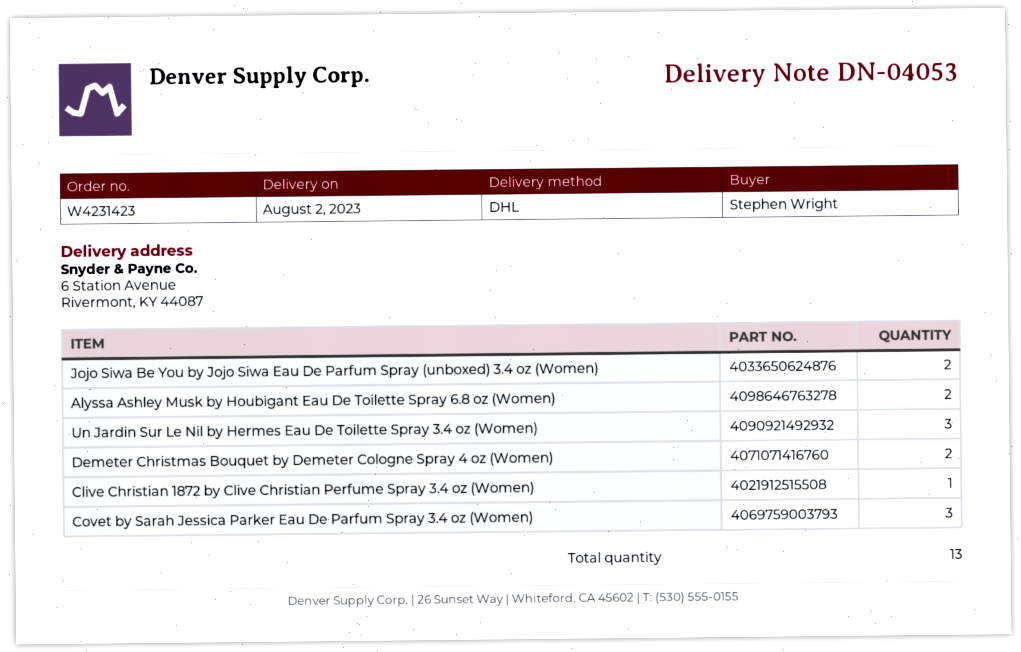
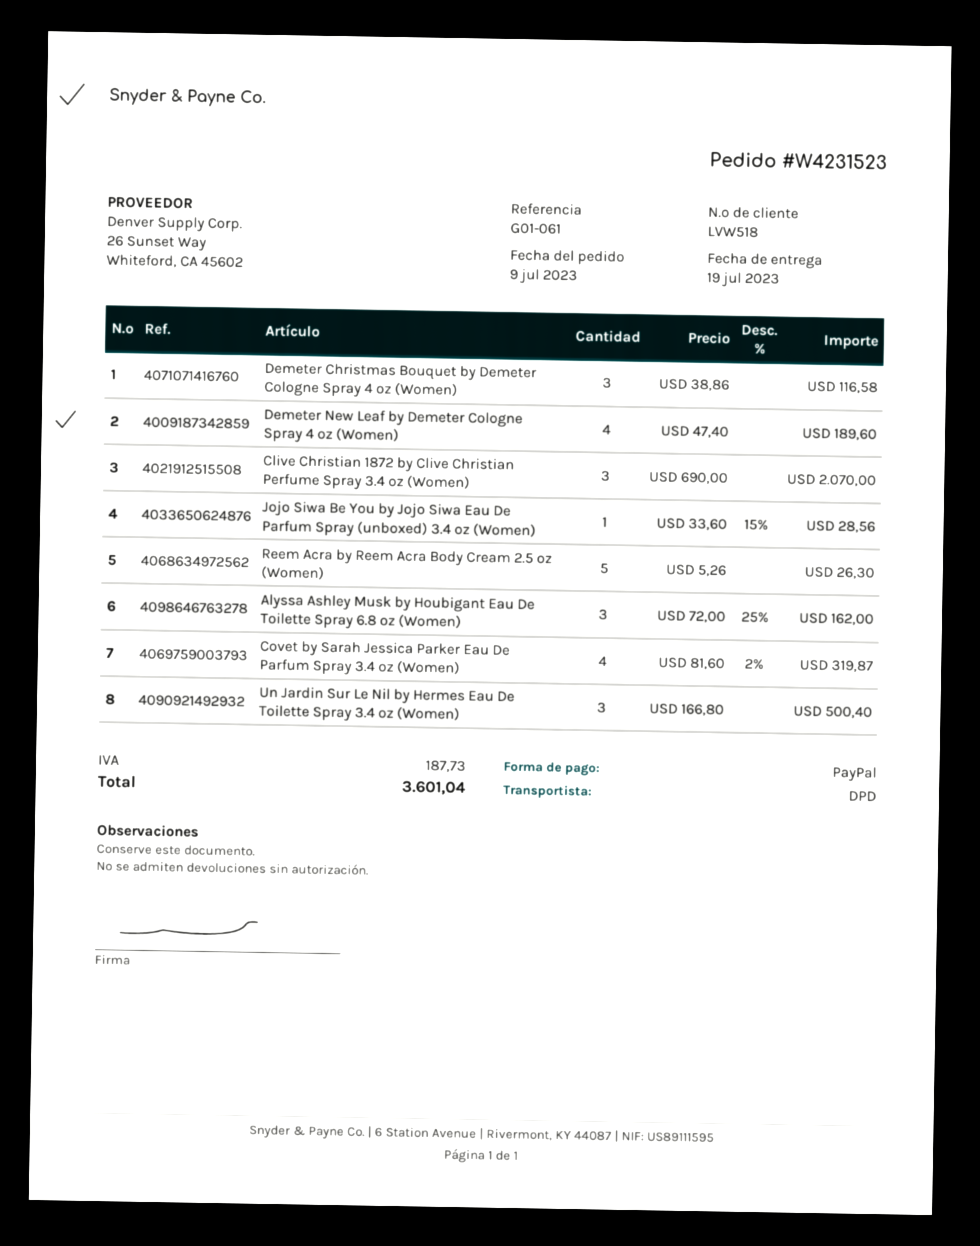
order number: W4231423 -> W4231523
delivery date: 2023-08-02 -> 2023-07-19
shipping method: DHL -> DPD
Jojo Siwa Be You by Jojo Siwa Eau De Parfum Spray (unboxed) 3.4 oz (Women): 2 -> 1
Alyssa Ashley Musk by Houbigant Eau De Toilette Spray 6.8 oz (Women): 2 -> 3
Demeter Christmas Bouquet by Demeter Cologne Spray 4 oz (Women): 2 -> 3
Clive Christian 1872 by Clive Christian Perfume Spray 3.4 oz (Women): 1 -> 3
Covet by Sarah Jessica Parker Eau De Parfum Spray 3.4 oz (Women): 3 -> 4
Demeter New Leaf by Demeter Cologne Spray 4 oz (Women): none -> 4
Reem Acra by Reem Acra Body Cream 2.5 oz (Women): none -> 5

